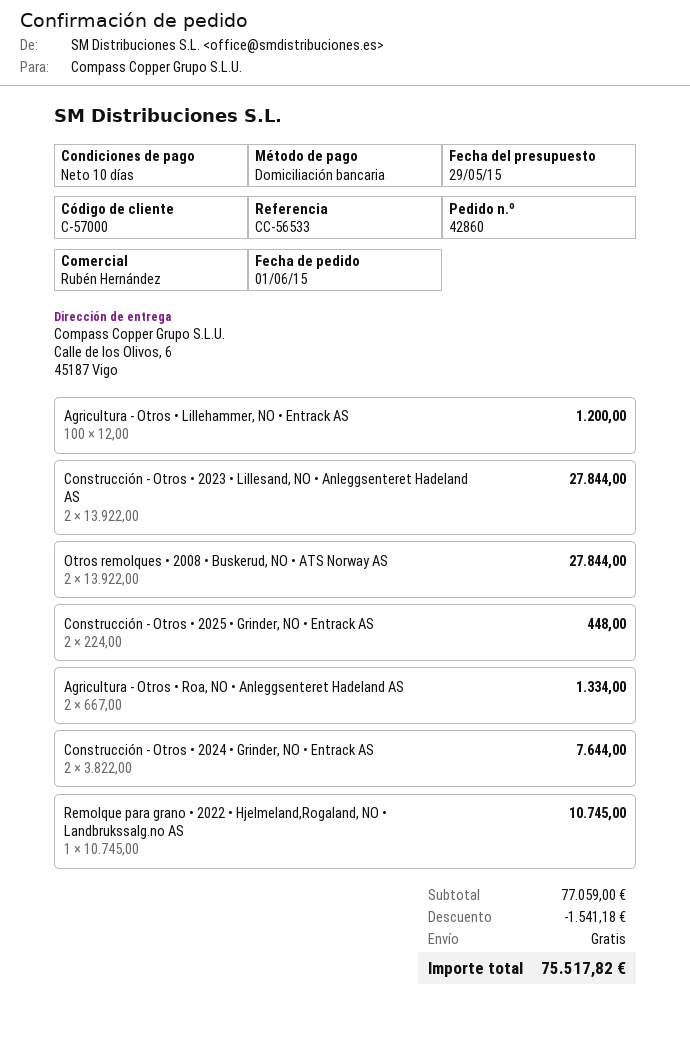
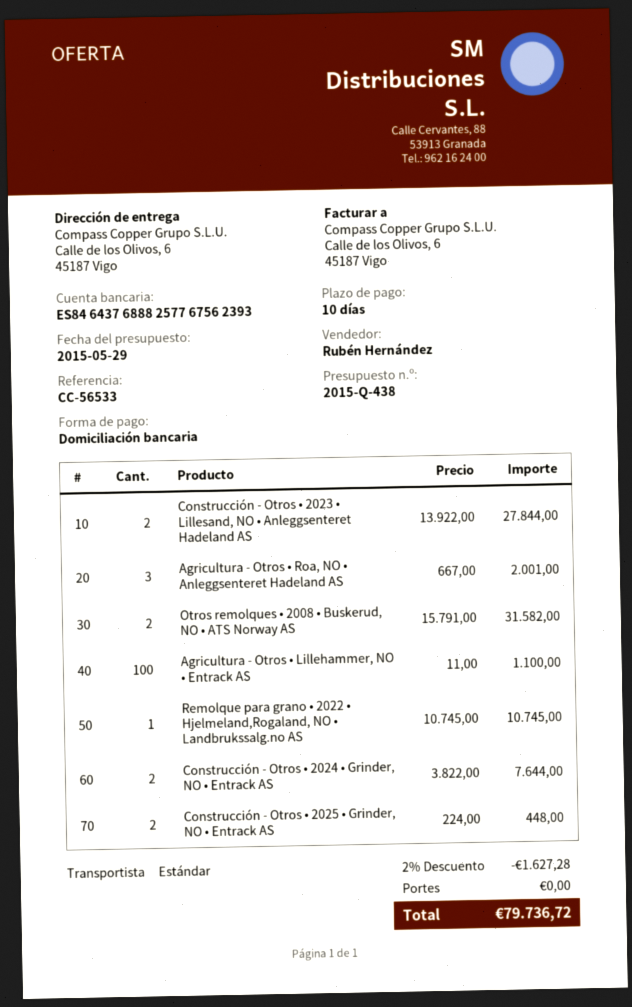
Agricultura - Otros • Lillehammer, NO • Entrack AS: 100 x 12.00 = 1200.00 -> 100 x 11.00 = 1100.00
Otros remolques • 2008 • Buskerud, NO • ATS Norway AS: 2 x 13922.00 = 27844.00 -> 2 x 15791.00 = 31582.00
Agricultura - Otros • Roa, NO • Anleggsenteret Hadeland AS: 2 x 667.00 = 1334.00 -> 3 x 667.00 = 2001.00
discount: 1541.18 -> 1627.28
total: 75517.82 -> 79736.72

